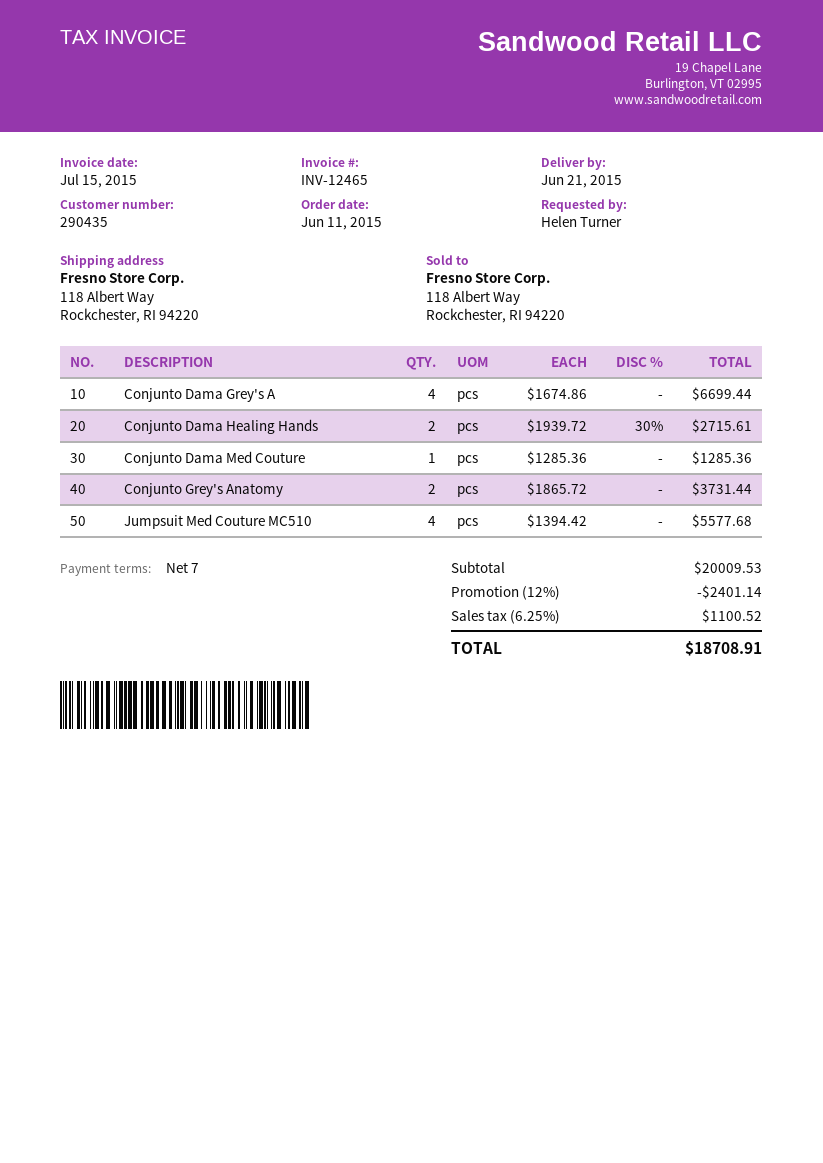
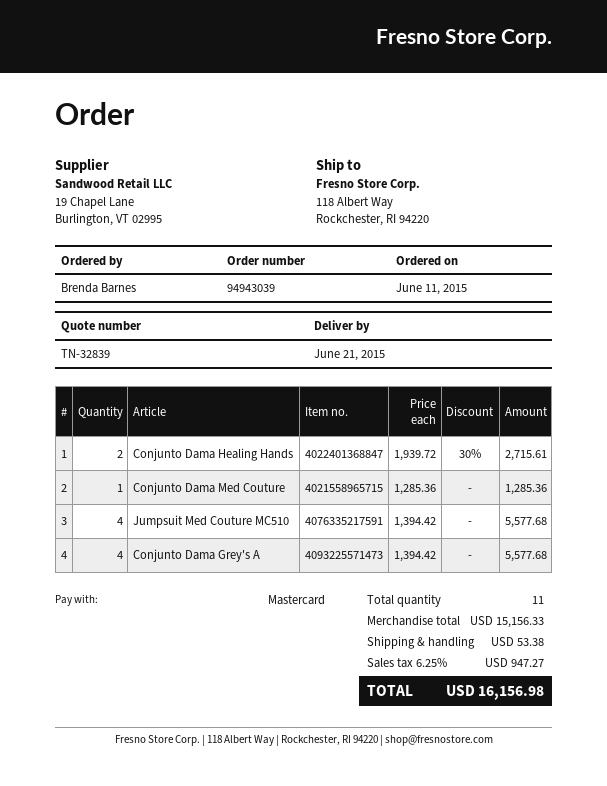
ordered by: Helen Turner -> Brenda Barnes
Conjunto Dama Grey's A: 4 x 1674.86 = 6699.44 -> 4 x 1394.42 = 5577.68
Conjunto Grey's Anatomy: 2 x 1865.72 = 3731.44 -> none
subtotal: 20009.53 -> 15156.33
discount: 12% = 2401.14 -> none
shipping: none -> 53.38
tax: 6.25% = 1100.52 -> 6.25% = 947.27
total: 18708.91 -> 16156.98

